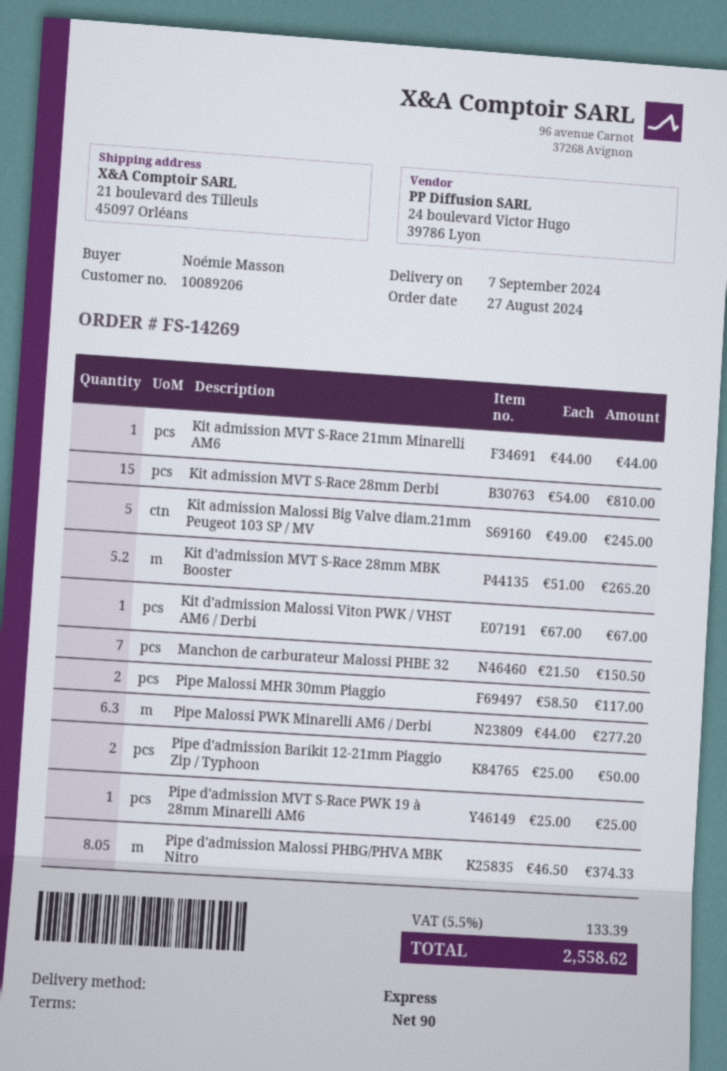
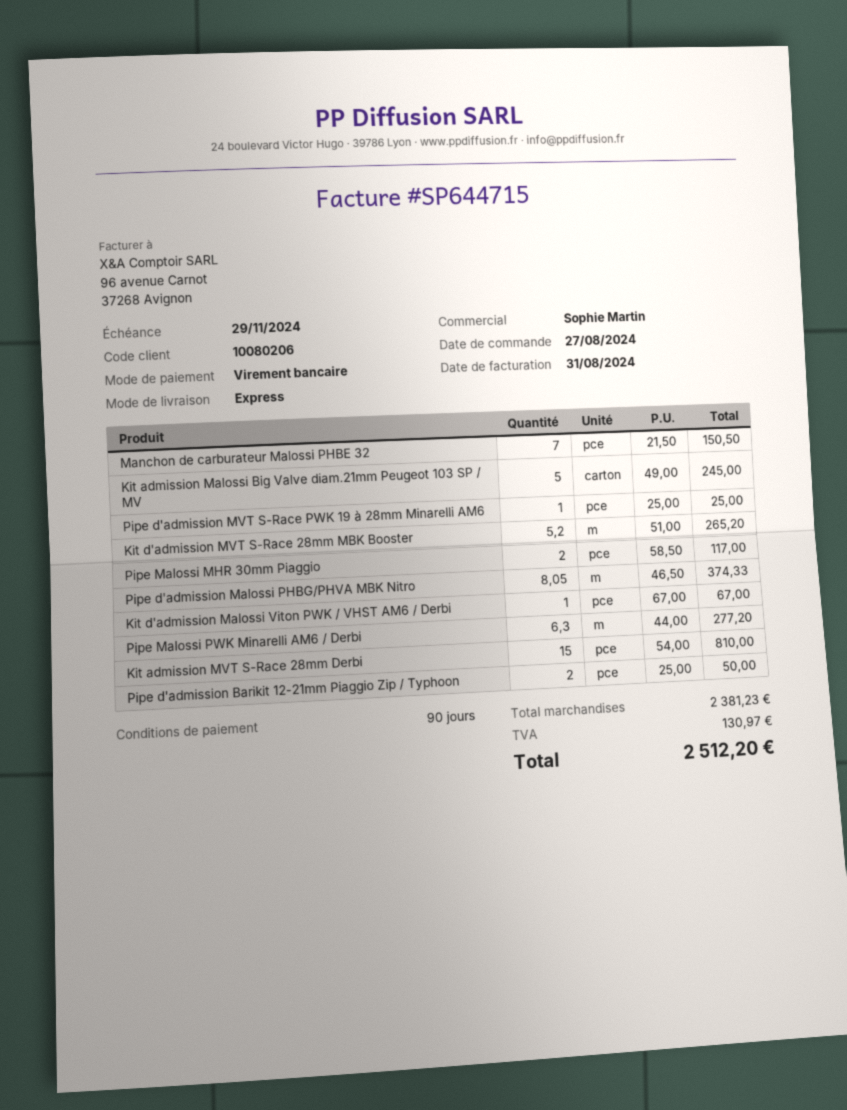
customer number: 10089206 -> 10080206
Kit admission MVT S-Race 21mm Minarelli AM6: 1 x 44.00 = 44.00 -> none
tax: 133.39 -> 130.97
total: 2558.62 -> 2512.20

